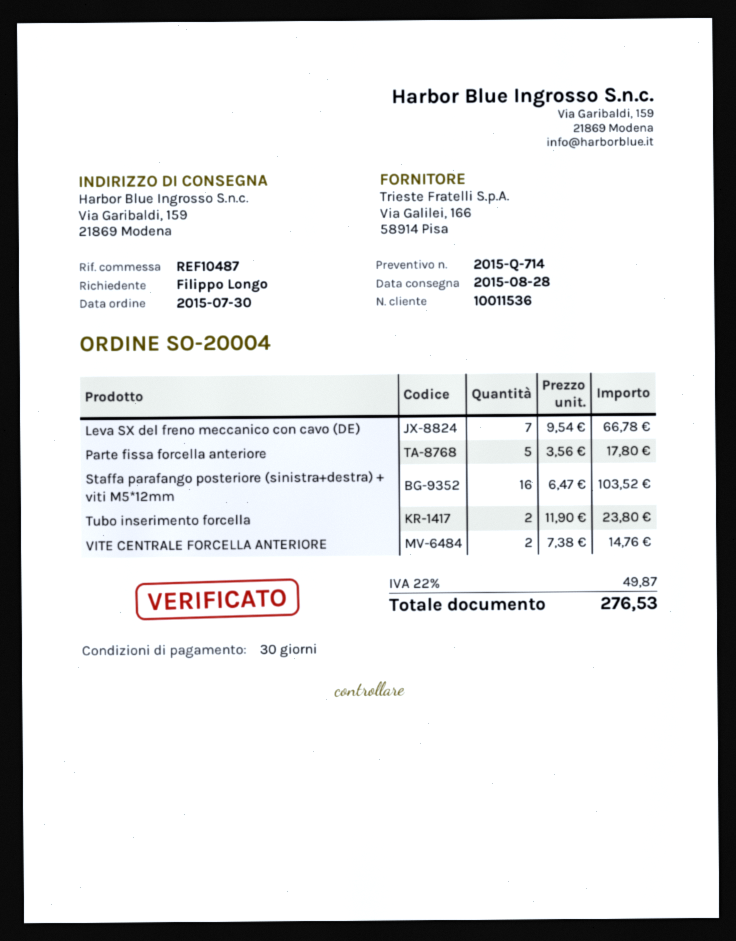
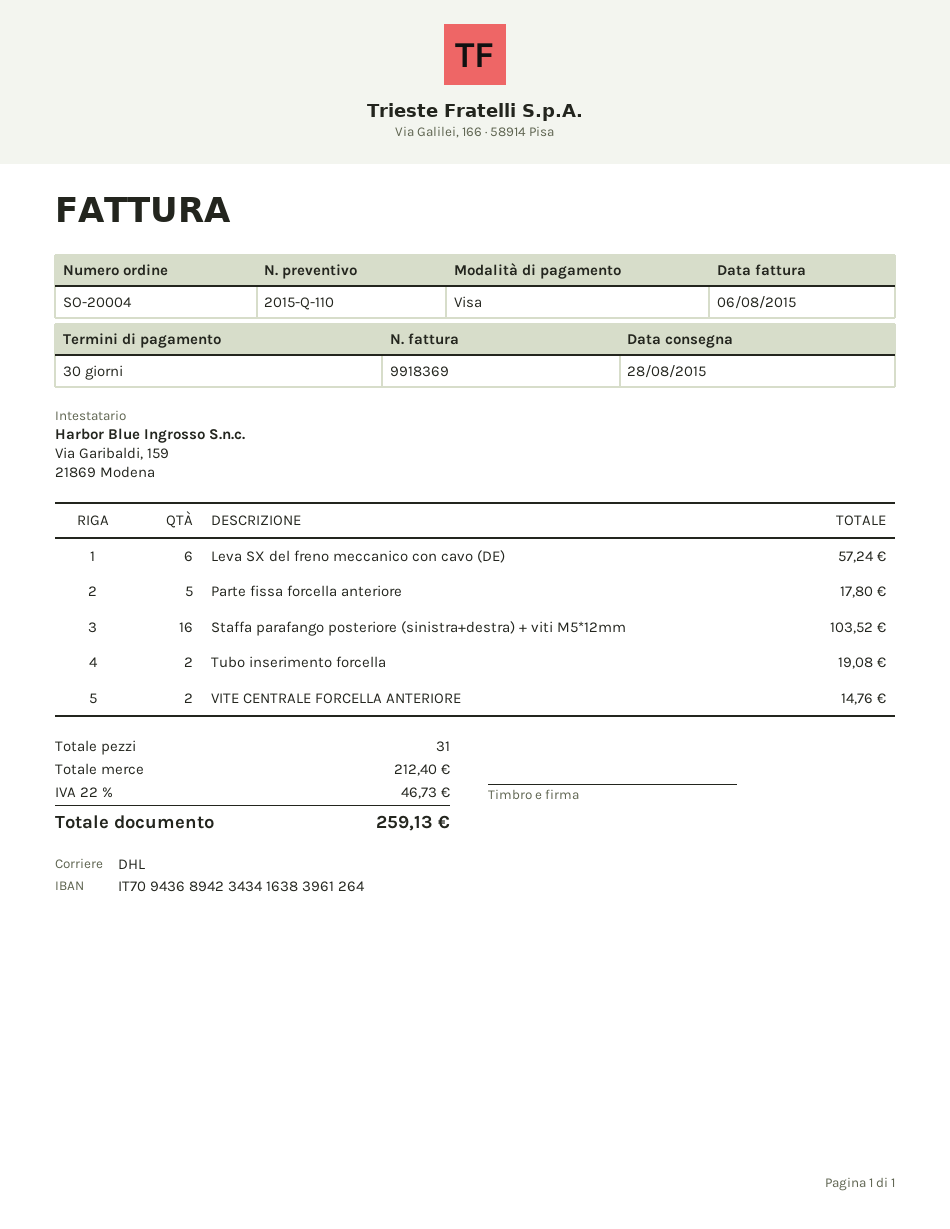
quote number: 2015-Q-714 -> 2015-Q-110
Leva SX del freno meccanico con cavo (DE): 7 for 66.78 -> 6 for 57.24
Tubo inserimento forcella: 2 for 23.80 -> 2 for 19.08
tax: 22% = 49.87 -> 22% = 46.73
total: 276.53 -> 259.13

